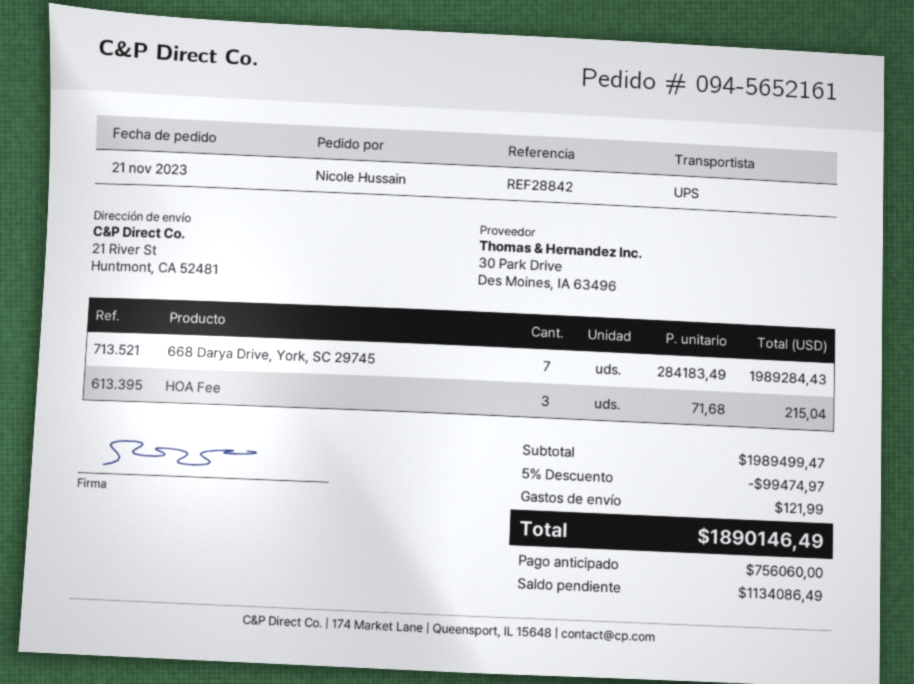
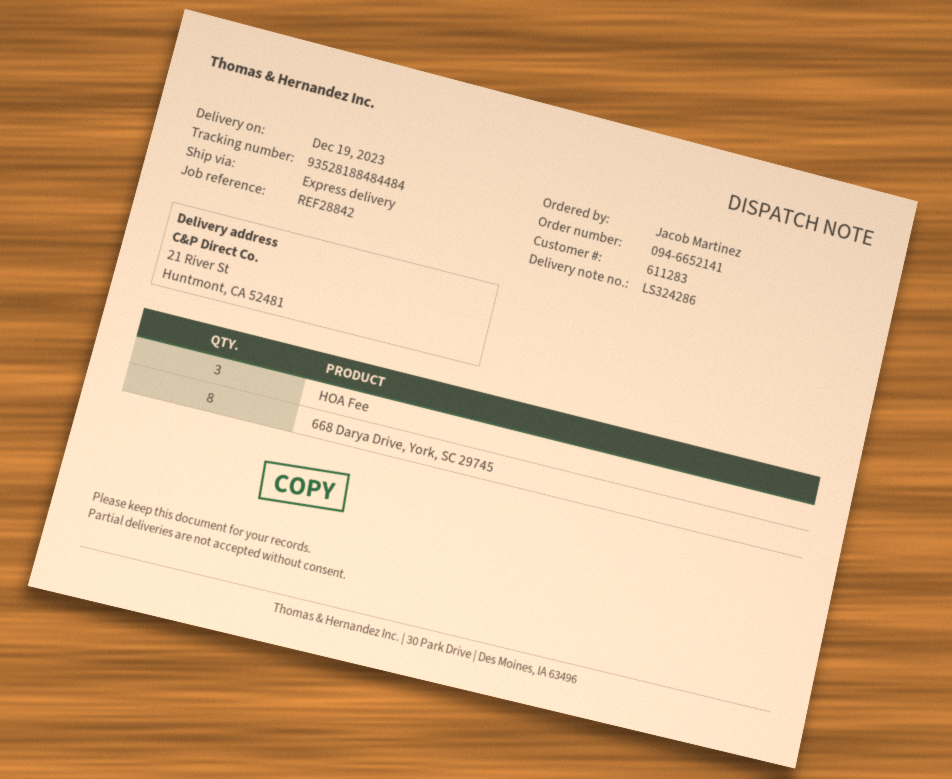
order number: 094-5652161 -> 094-6652141
ordered by: Nicole Hussain -> Jacob Martinez
shipping method: UPS -> express
668 Darya Drive, York, SC 29745: 7 -> 8

